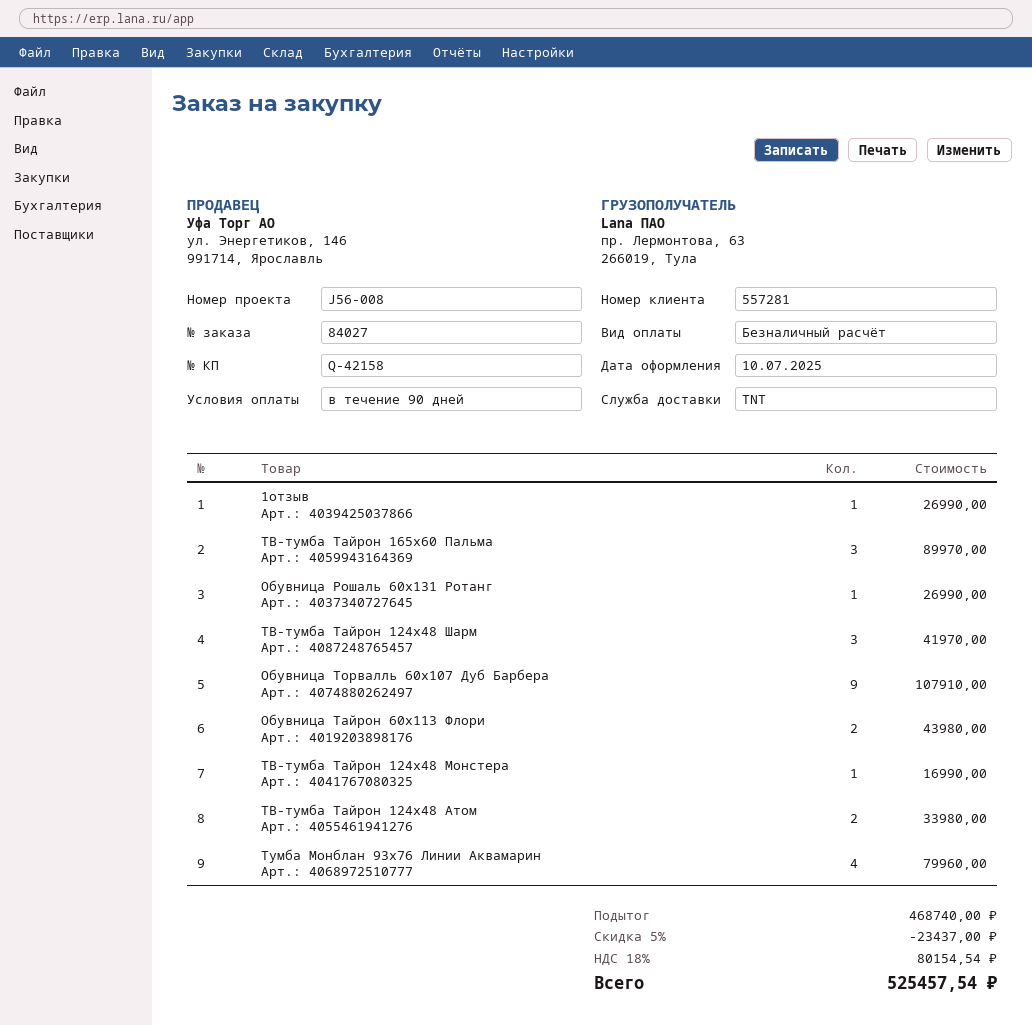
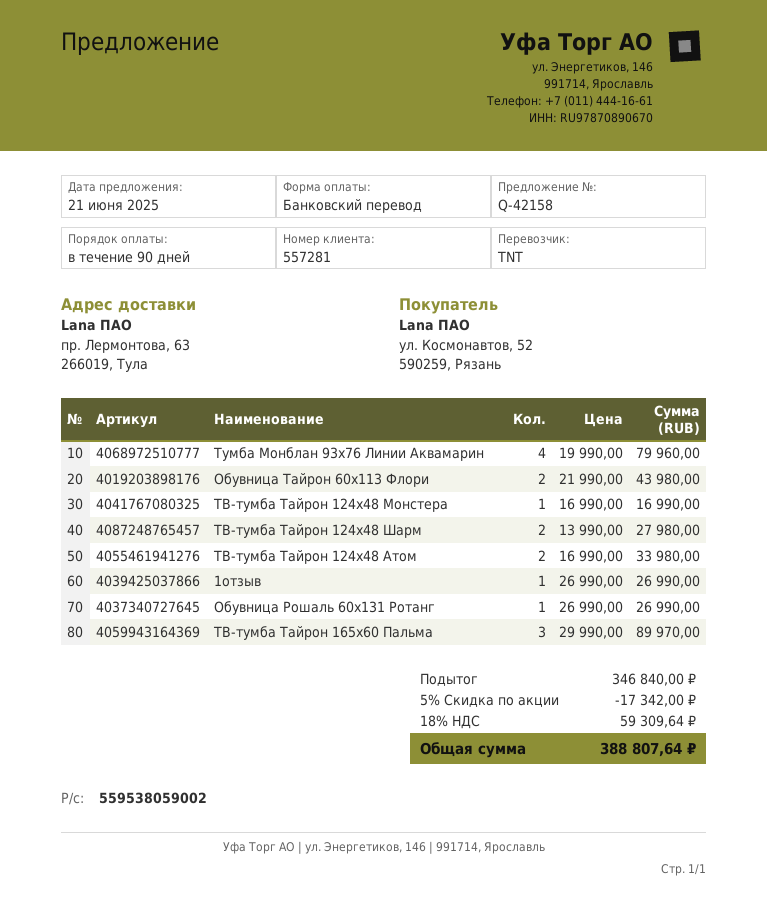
ТВ-тумба Тайрон 124x48 Шарм: 3 for 41970.00 -> 2 for 27980.00
Обувница Торвалль 60x107 Дуб Барбера: 9 for 107910.00 -> none
subtotal: 468740.00 -> 346840.00
discount: 5% = 23437.00 -> 5% = 17342.00
tax: 18% = 80154.54 -> 18% = 59309.64
total: 525457.54 -> 388807.64

